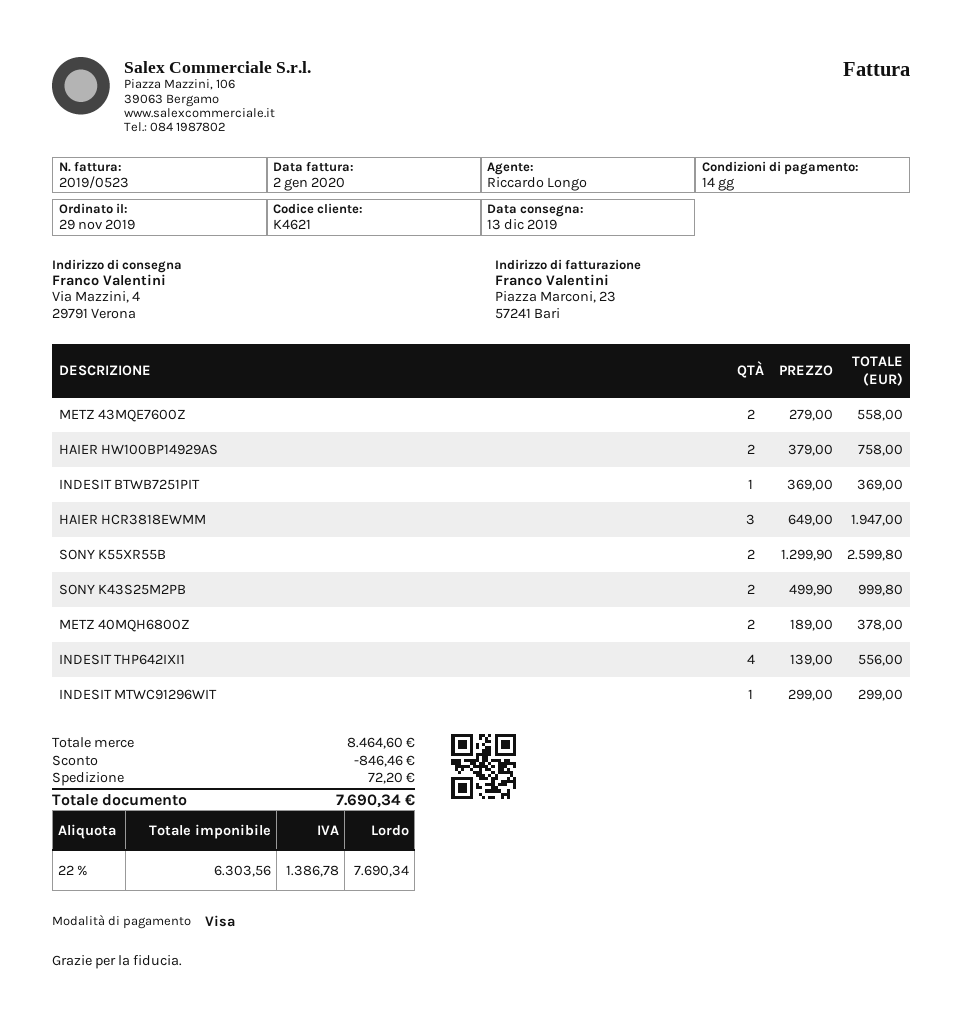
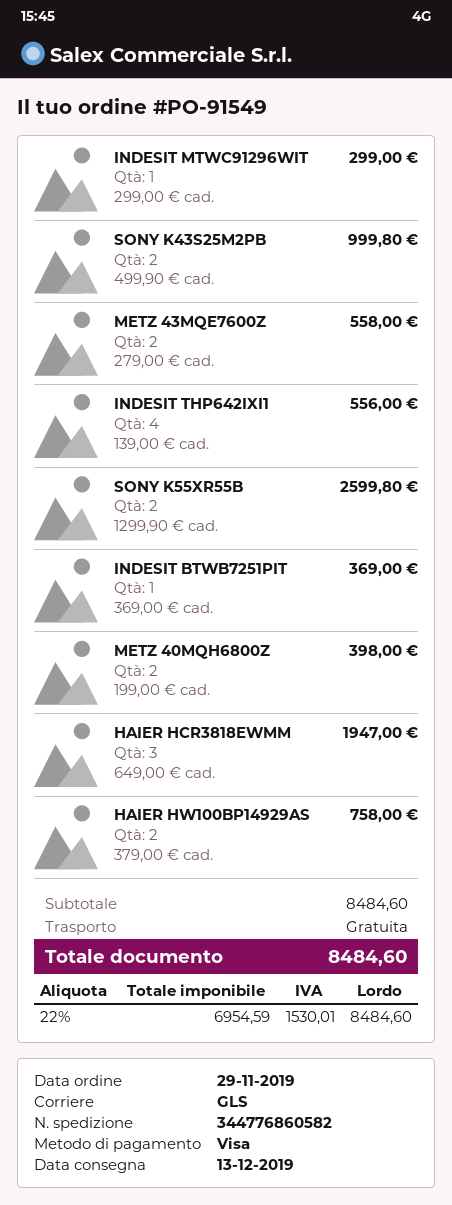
METZ 40MQH6800Z: 2 x 189.00 = 378.00 -> 2 x 199.00 = 398.00
subtotal: 8464.60 -> 8484.60
discount: 846.46 -> none
shipping: 72.20 -> 0.00
net: 6303.56 -> 6954.59
tax: 22% = 1386.78 -> 22% = 1530.01
total: 7690.34 -> 8484.60

